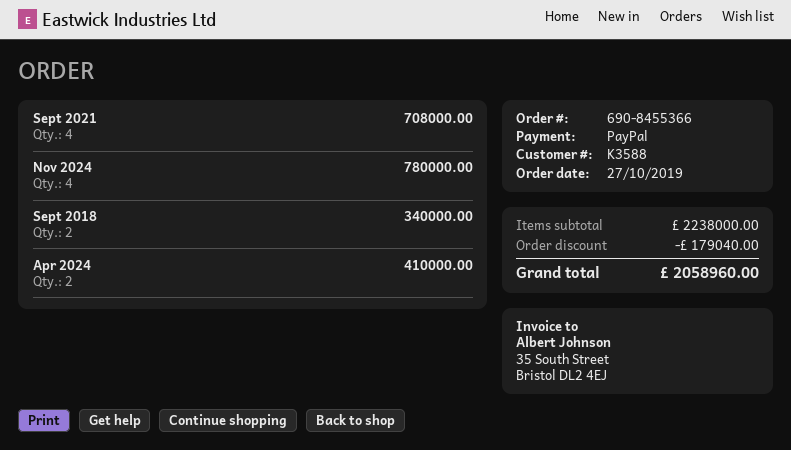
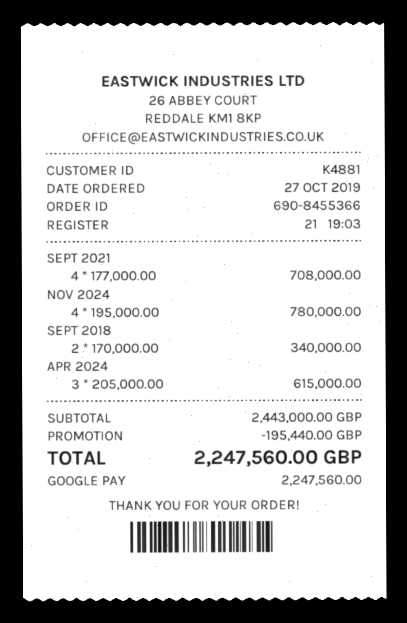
customer number: K3588 -> K4881
payment method: PayPal -> Google Pay
Apr 2024: 2 for 410000.00 -> 3 for 615000.00
subtotal: 2238000.00 -> 2443000.00
discount: 179040.00 -> 195440.00
total: 2058960.00 -> 2247560.00

